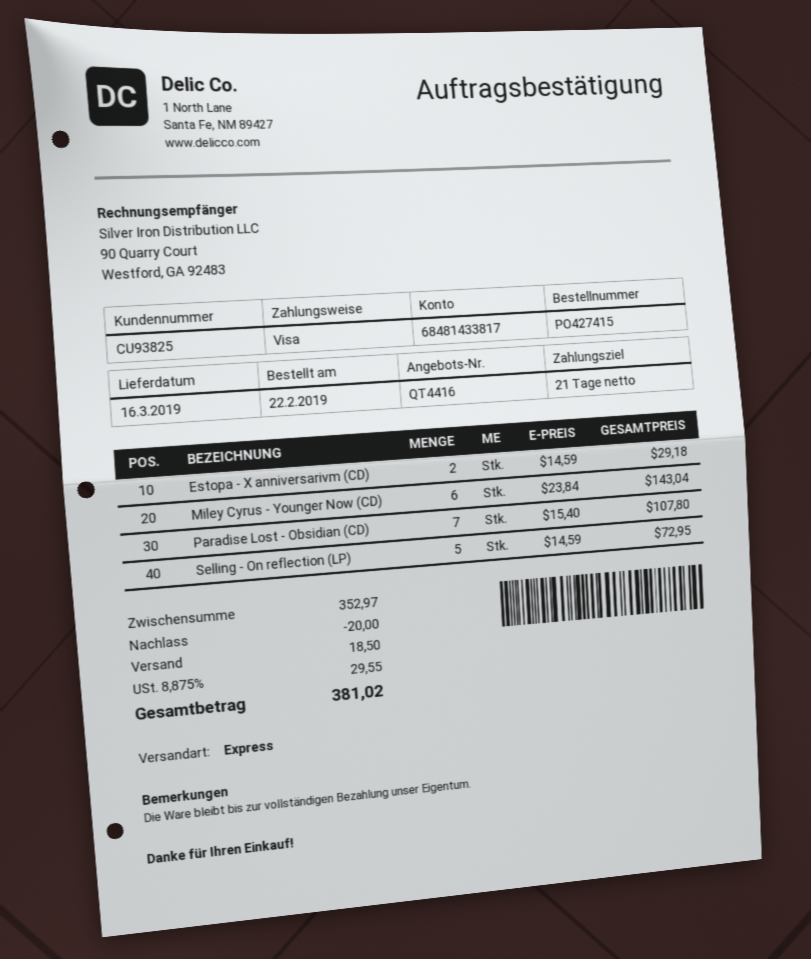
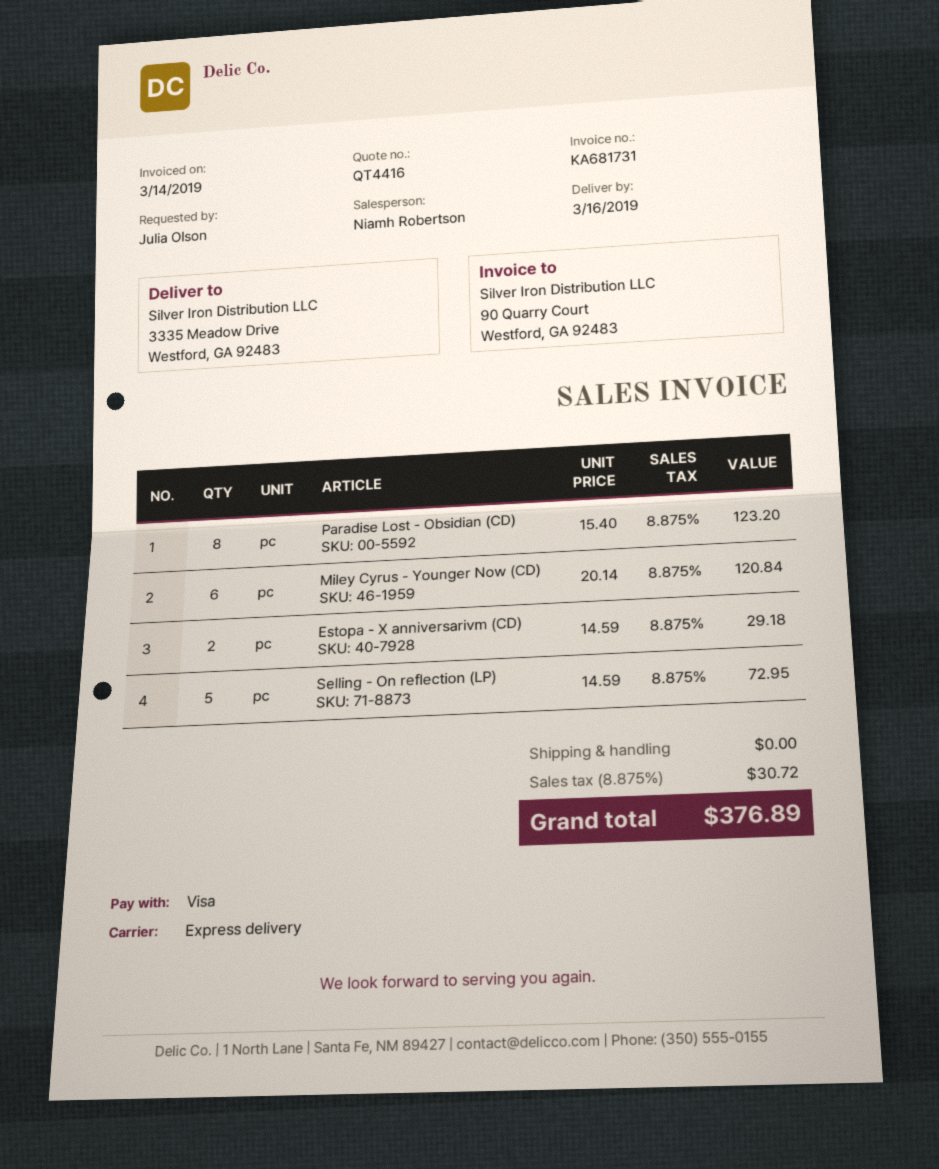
Miley Cyrus - Younger Now (CD): 6 x 23.84 = 143.04 -> 6 x 20.14 = 120.84
Paradise Lost - Obsidian (CD): 7 x 15.40 = 107.80 -> 8 x 15.40 = 123.20
discount: 20.00 -> none
shipping: 18.50 -> 0.00
tax: 8.875% = 29.55 -> 8.875% = 30.72
total: 381.02 -> 376.89

